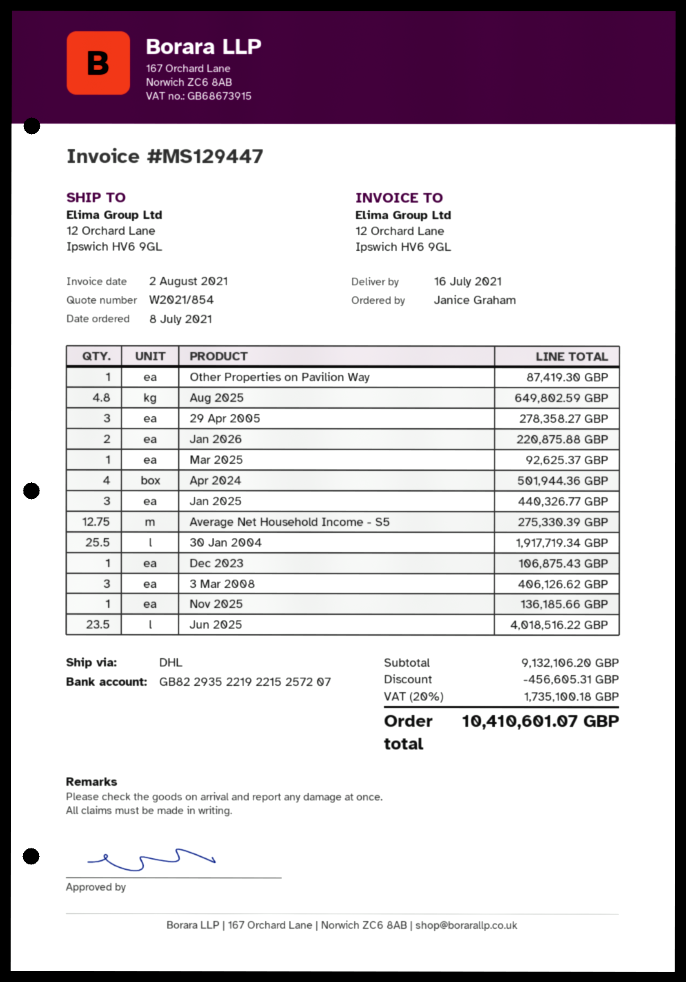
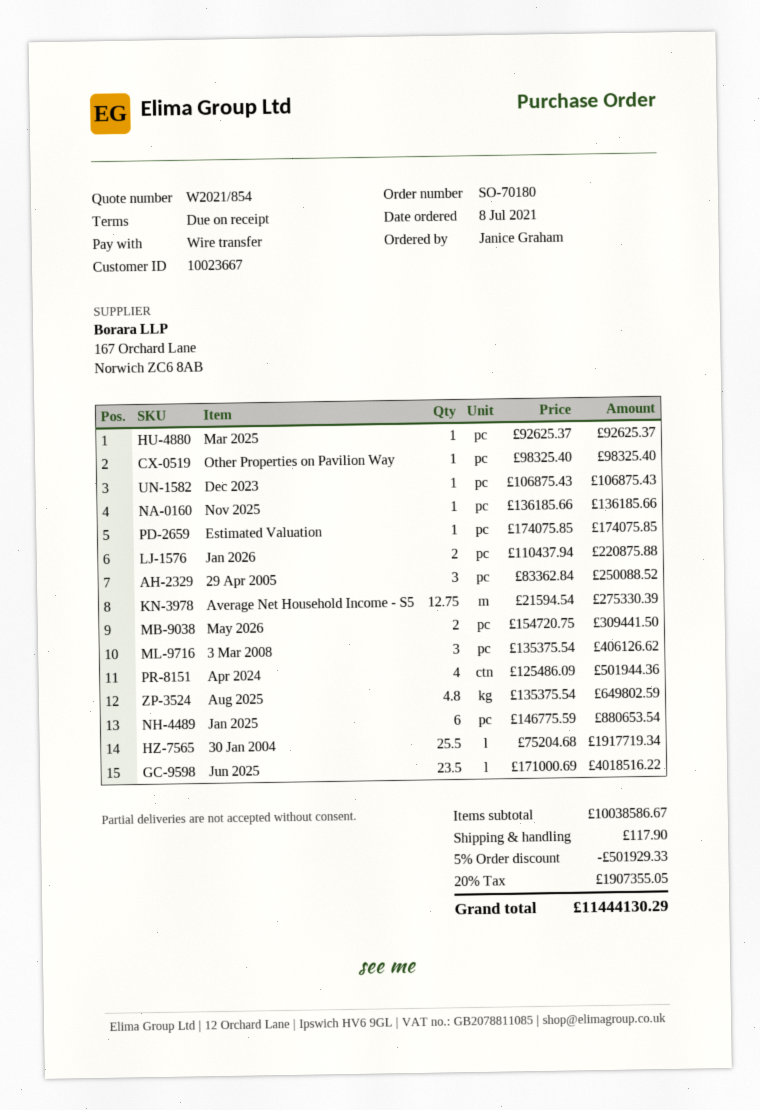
Other Properties on Pavilion Way: 1 for 87419.30 -> 1 for 98325.40
29 Apr 2005: 3 for 278358.27 -> 3 for 250088.52
Jan 2025: 3 for 440326.77 -> 6 for 880653.54
Estimated Valuation: none -> 1 for 174075.85
May 2026: none -> 2 for 309441.50
subtotal: 9132106.20 -> 10038586.67
discount: 456605.31 -> 501929.33
shipping: none -> 117.90
tax: 20% = 1735100.18 -> 20% = 1907355.05
total: 10410601.07 -> 11444130.29

